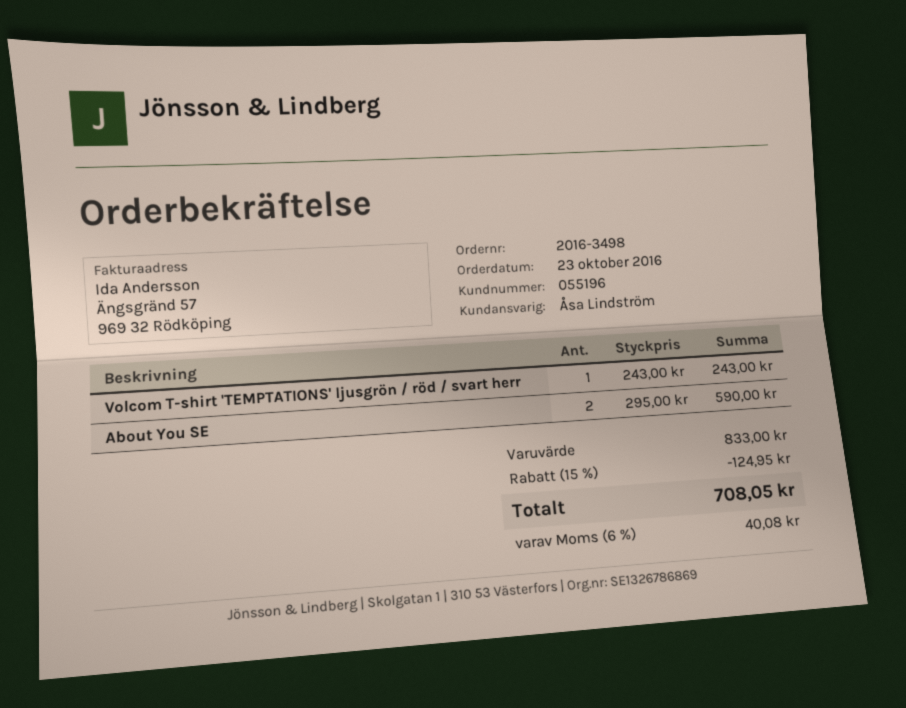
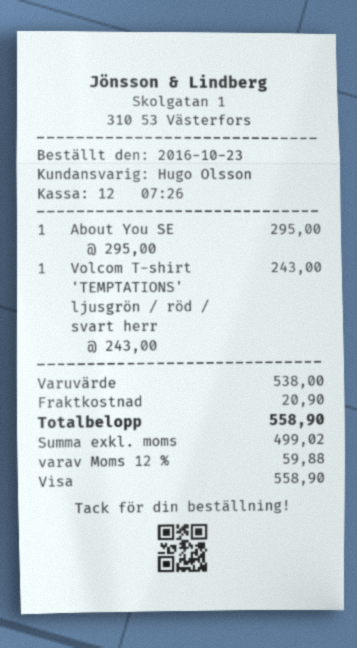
sales rep: Åsa Lindström -> Hugo Olsson
About You SE: 2 x 295.00 = 590.00 -> 1 x 295.00 = 295.00
subtotal: 833.00 -> 538.00
discount: 15% = 124.95 -> none
shipping: none -> 20.90
tax: 6% = 40.08 -> 12% = 59.88
total: 708.05 -> 558.90

